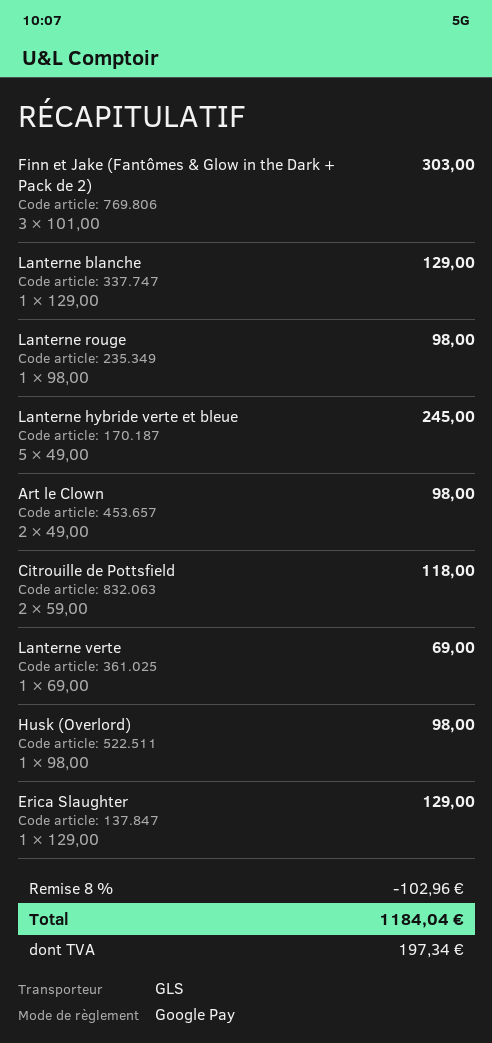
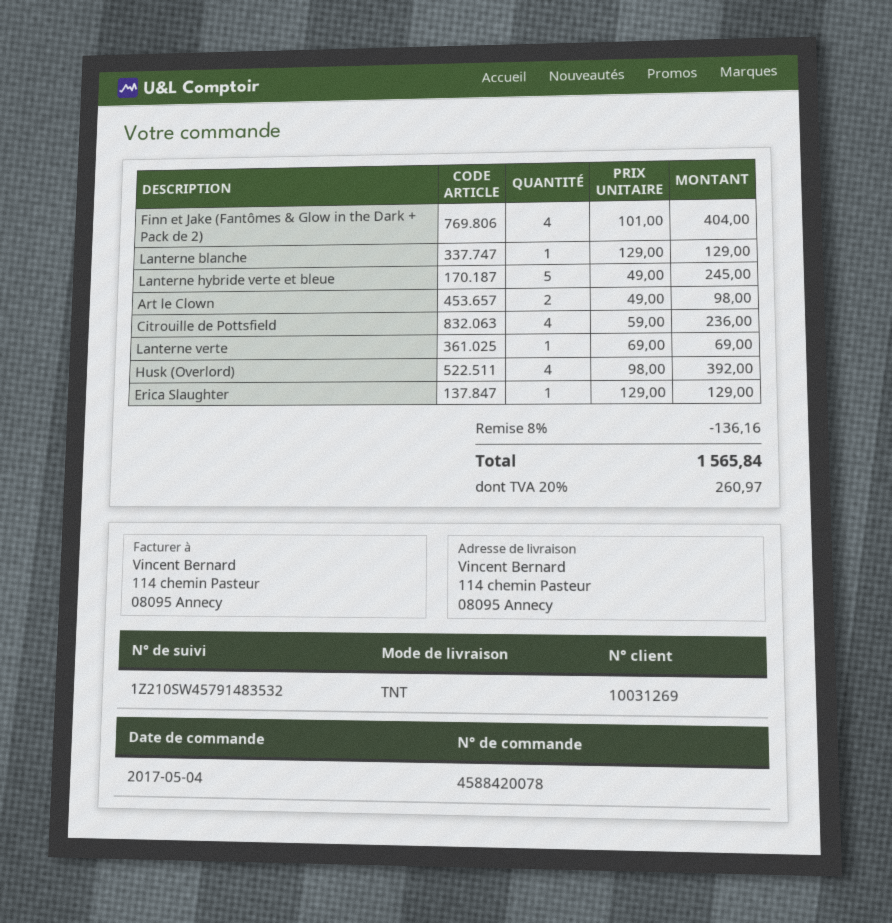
shipping method: GLS -> TNT
Finn et Jake (Fantômes & Glow in the Dark + Pack de 2): 3 x 101.00 = 303.00 -> 4 x 101.00 = 404.00
Lanterne rouge: 1 x 98.00 = 98.00 -> none
Citrouille de Pottsfield: 2 x 59.00 = 118.00 -> 4 x 59.00 = 236.00
Husk (Overlord): 1 x 98.00 = 98.00 -> 4 x 98.00 = 392.00
discount: 8% = 102.96 -> 8% = 136.16
tax: 197.34 -> 260.97
total: 1184.04 -> 1565.84

